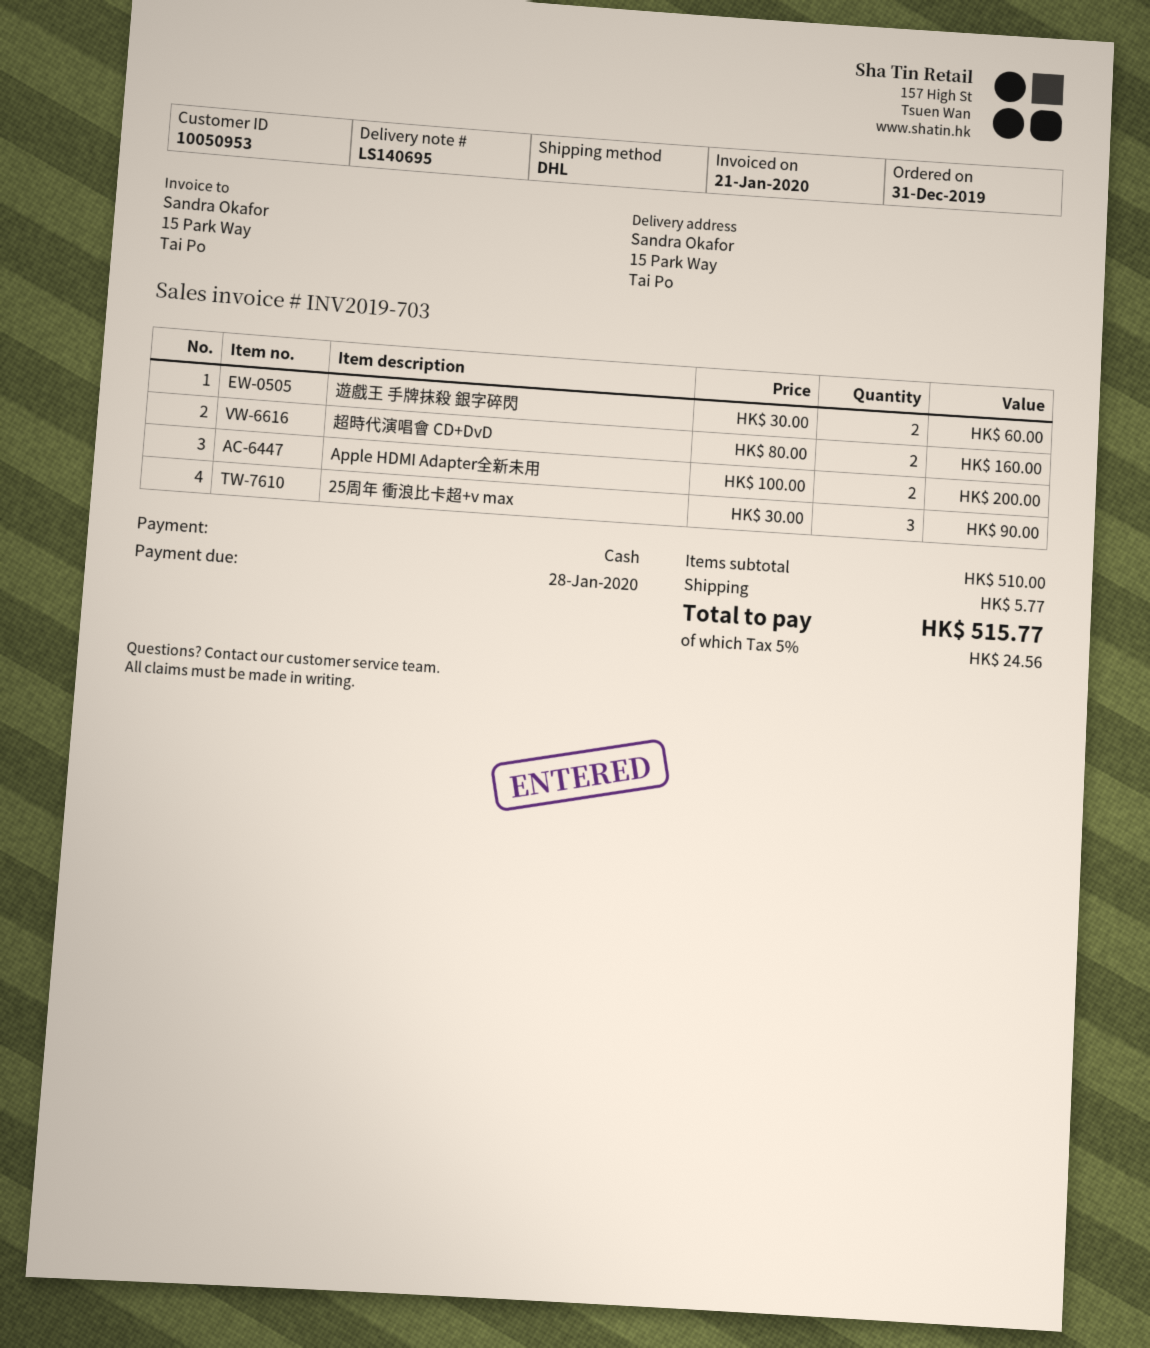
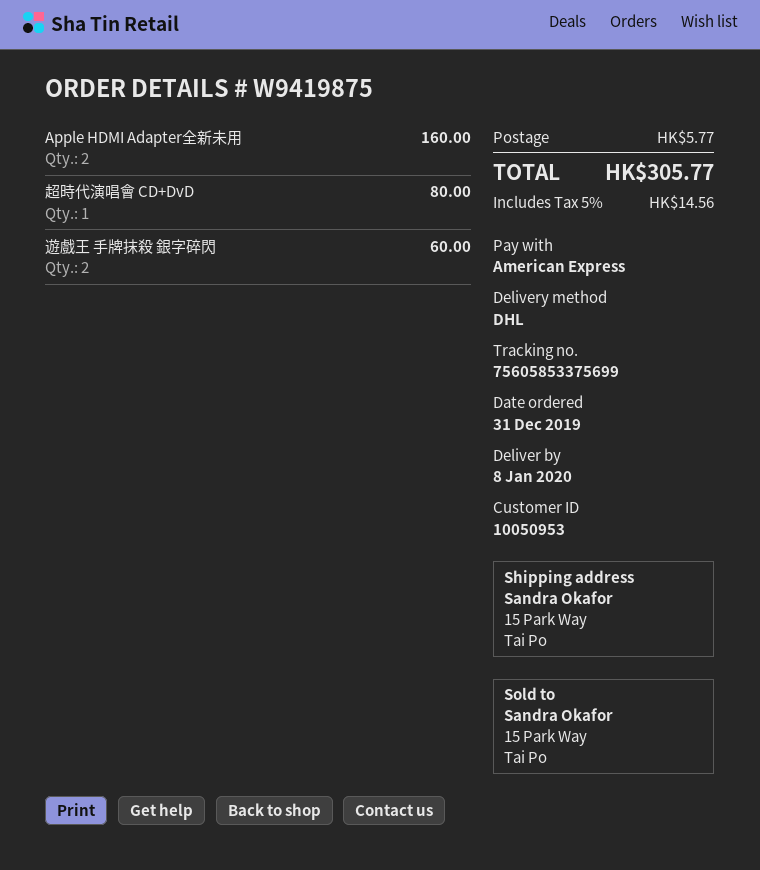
payment method: cash -> American Express
超時代演唱會 CD+DvD: 2 for 160.00 -> 1 for 80.00
Apple HDMI Adapter全新未用: 2 for 200.00 -> 2 for 160.00
25周年 衝浪比卡超+v max: 3 for 90.00 -> none
tax: 5% = 24.56 -> 5% = 14.56
total: 515.77 -> 305.77

